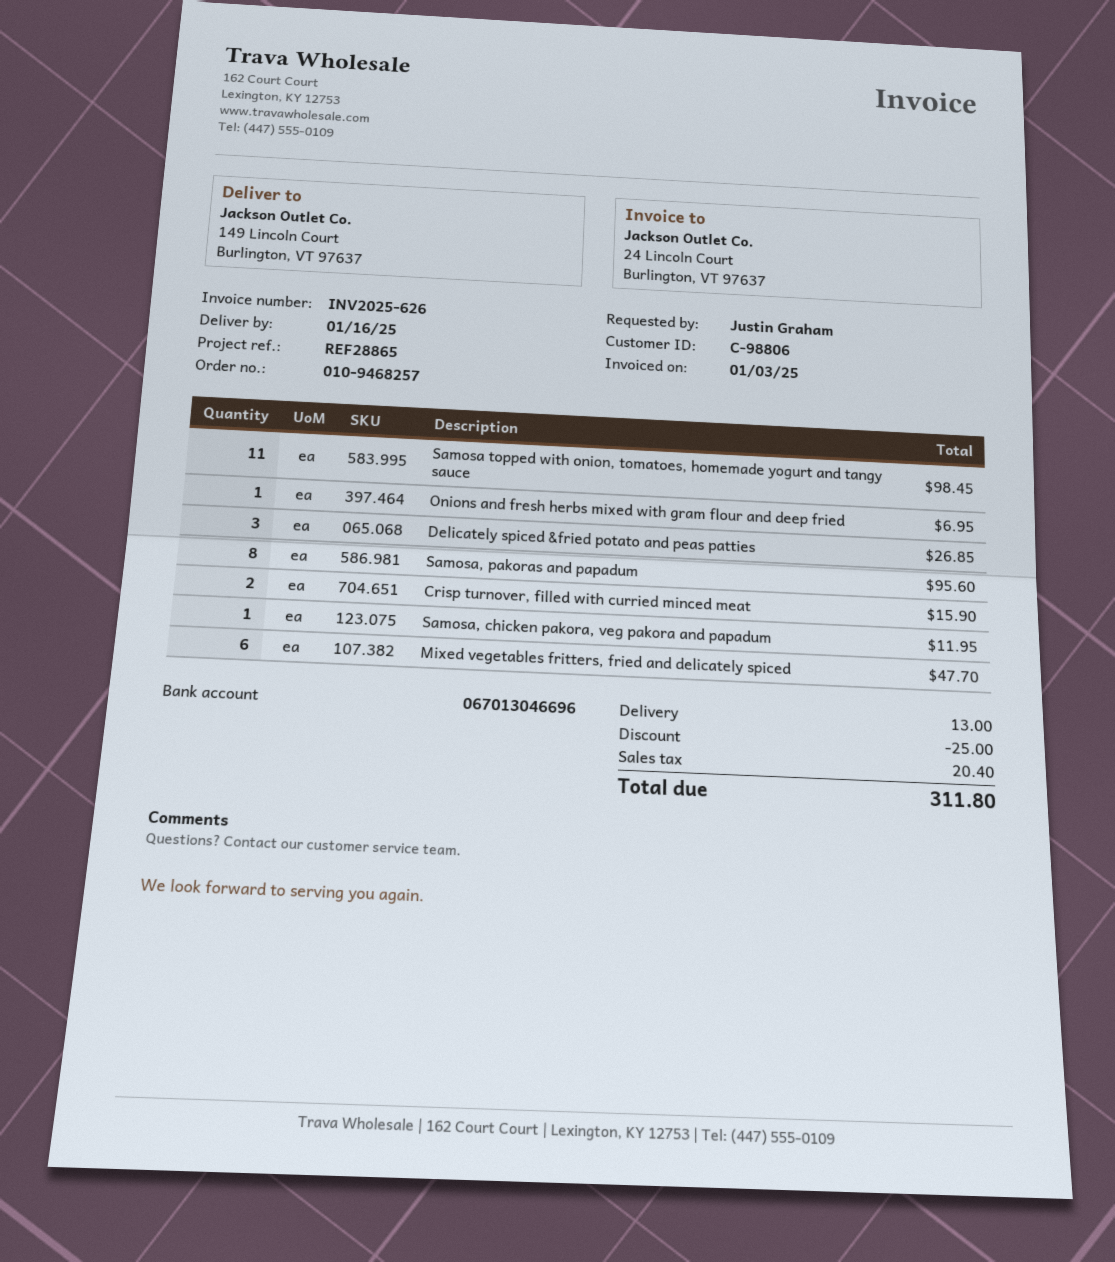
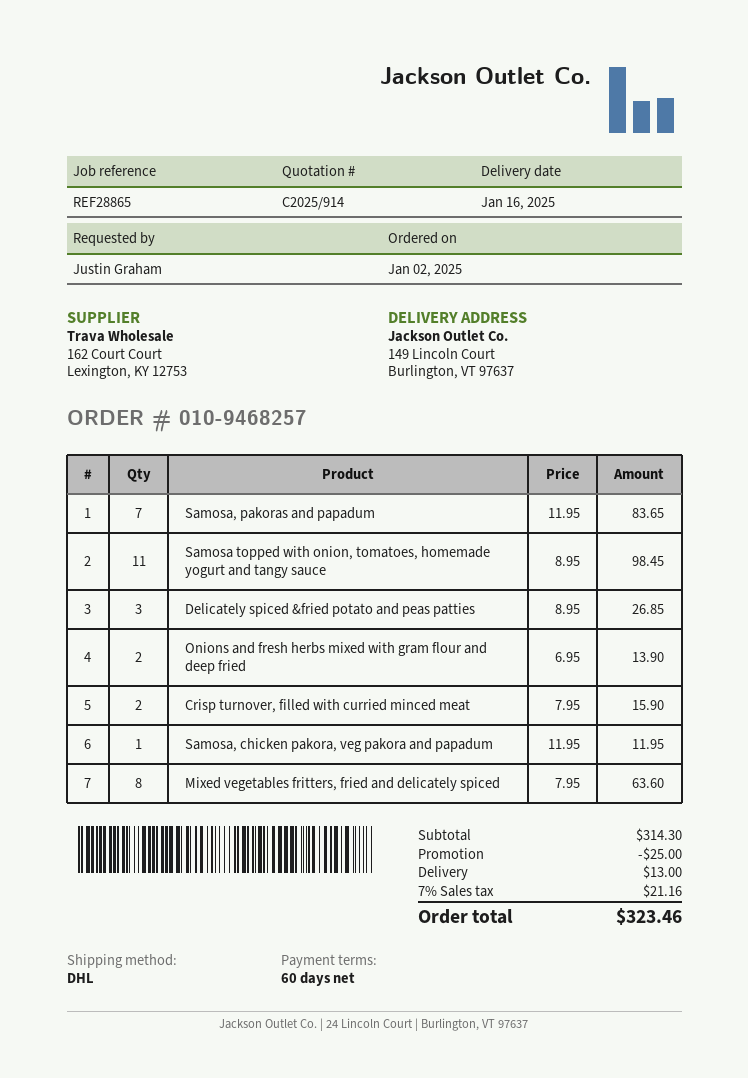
Onions and fresh herbs mixed with gram flour and deep fried: 1 for 6.95 -> 2 for 13.90
Samosa, pakoras and papadum: 8 for 95.60 -> 7 for 83.65
Mixed vegetables fritters, fried and delicately spiced: 6 for 47.70 -> 8 for 63.60
tax: 20.40 -> 21.16
total: 311.80 -> 323.46

